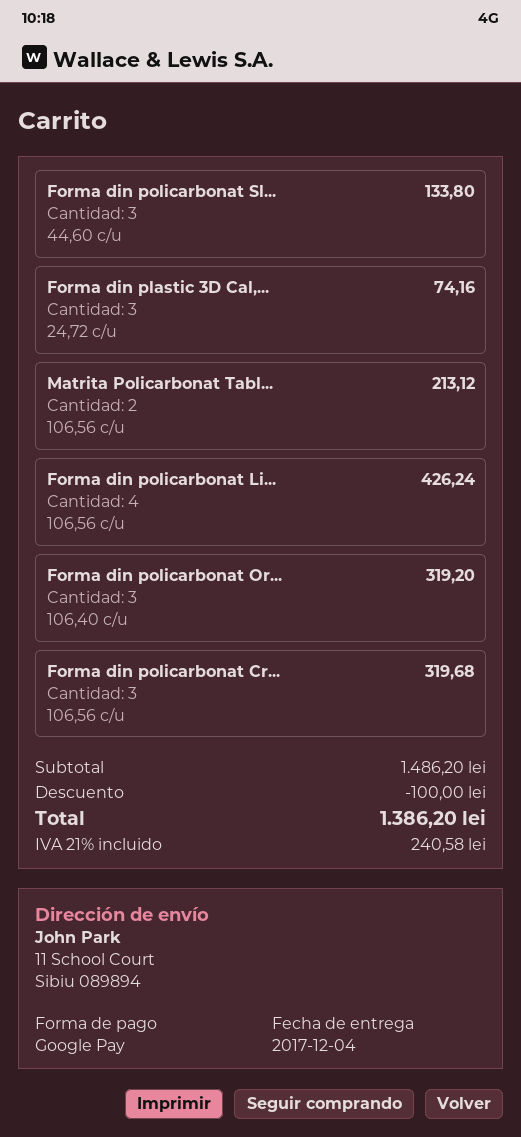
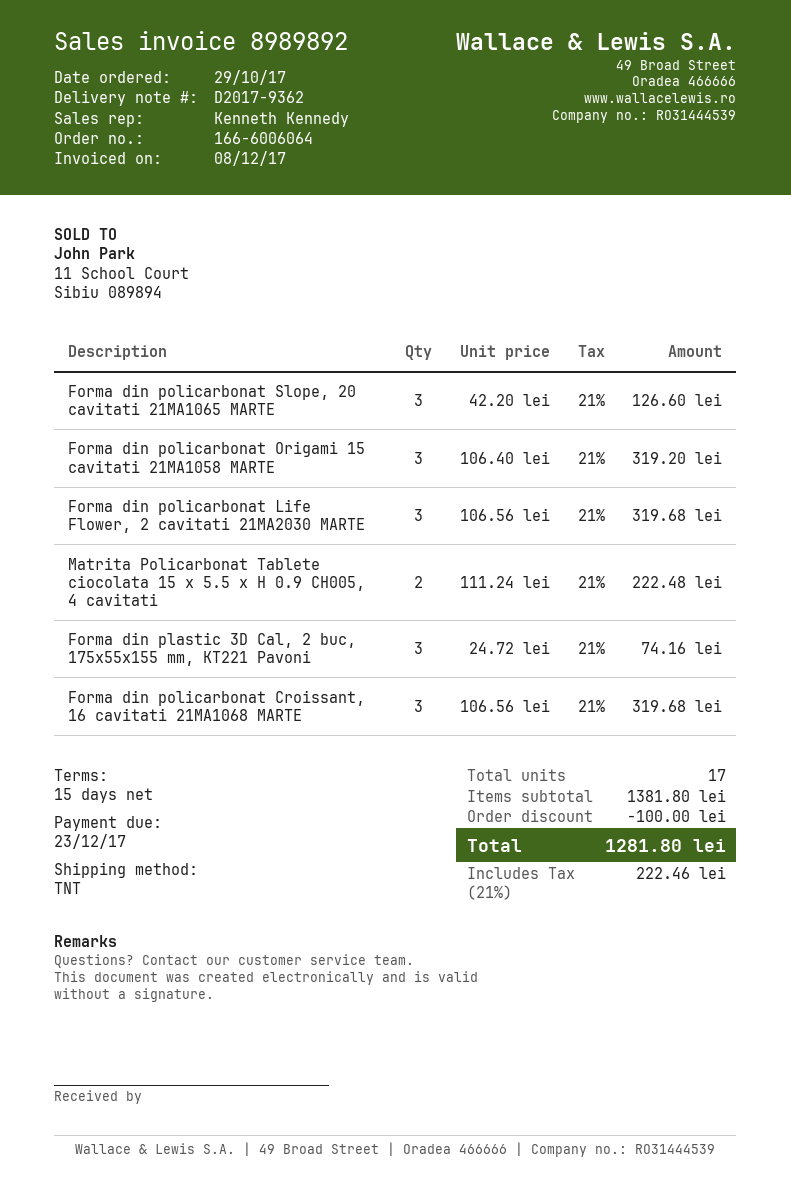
Forma din policarbonat Sl...: 3 x 44.60 = 133.80 -> 3 x 42.20 = 126.60
Matrita Policarbonat Tabl...: 2 x 106.56 = 213.12 -> 2 x 111.24 = 222.48
Forma din policarbonat Li...: 4 x 106.56 = 426.24 -> 3 x 106.56 = 319.68
subtotal: 1486.20 -> 1381.80
tax: 21% = 240.58 -> 21% = 222.46
total: 1386.20 -> 1281.80

